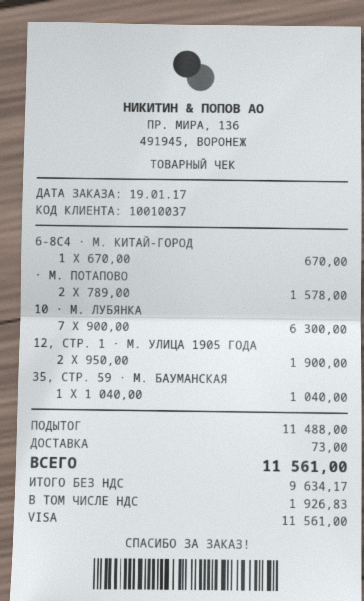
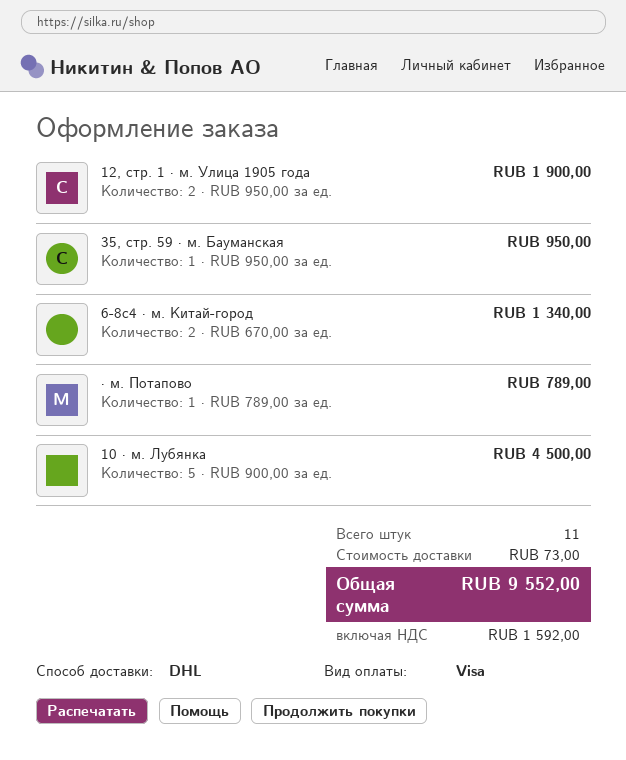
6-8С4 · М. КИТАЙ-ГОРОД: 1 x 670.00 = 670.00 -> 2 x 670.00 = 1340.00
· М. ПОТАПОВО: 2 x 789.00 = 1578.00 -> 1 x 789.00 = 789.00
10 · М. ЛУБЯНКА: 7 x 900.00 = 6300.00 -> 5 x 900.00 = 4500.00
35, СТР. 59 · М. БАУМАНСКАЯ: 1 x 1040.00 = 1040.00 -> 1 x 950.00 = 950.00
tax: 1926.83 -> 1592.00
total: 11561.00 -> 9552.00

